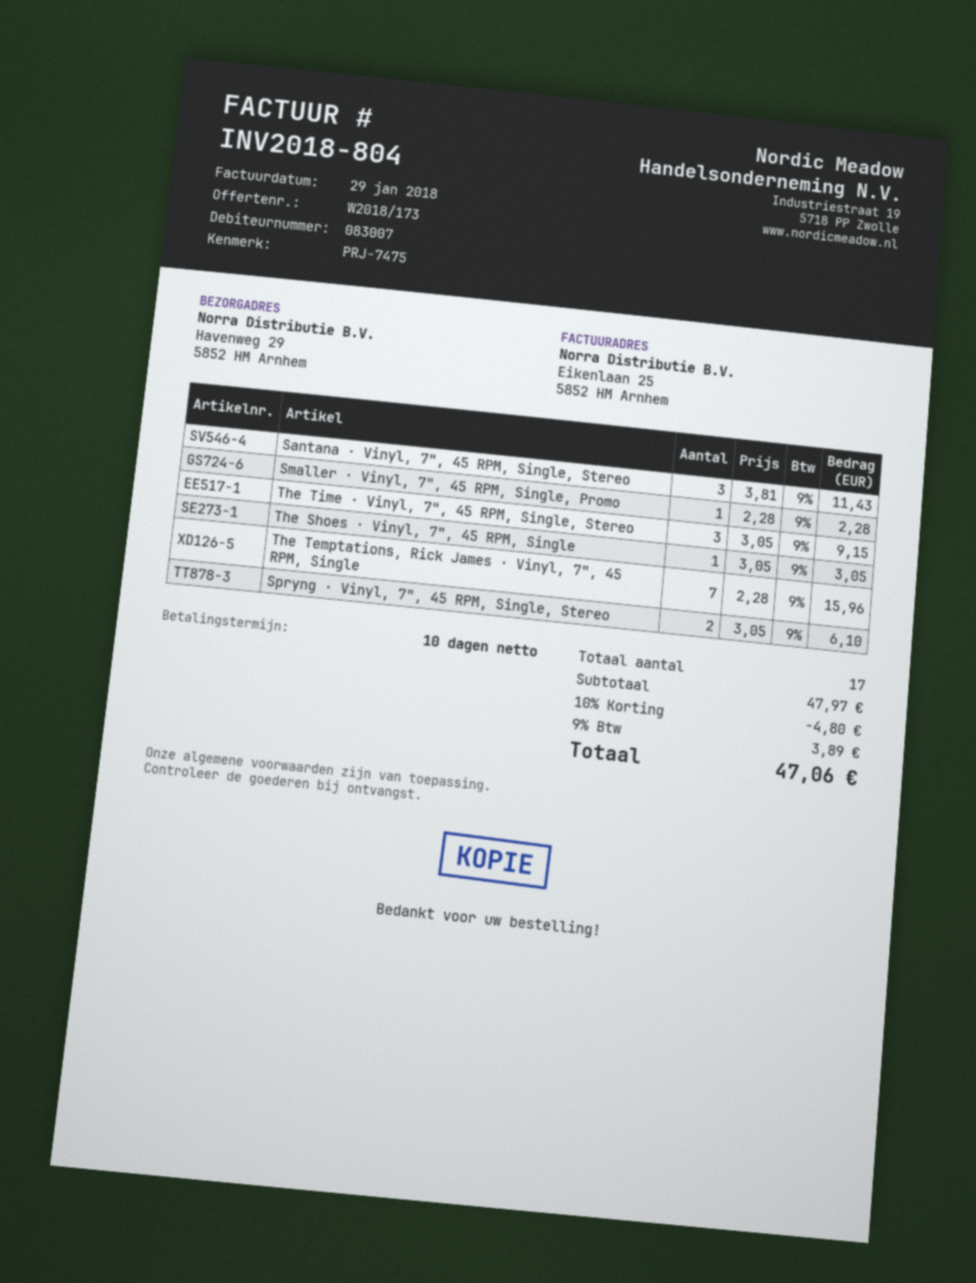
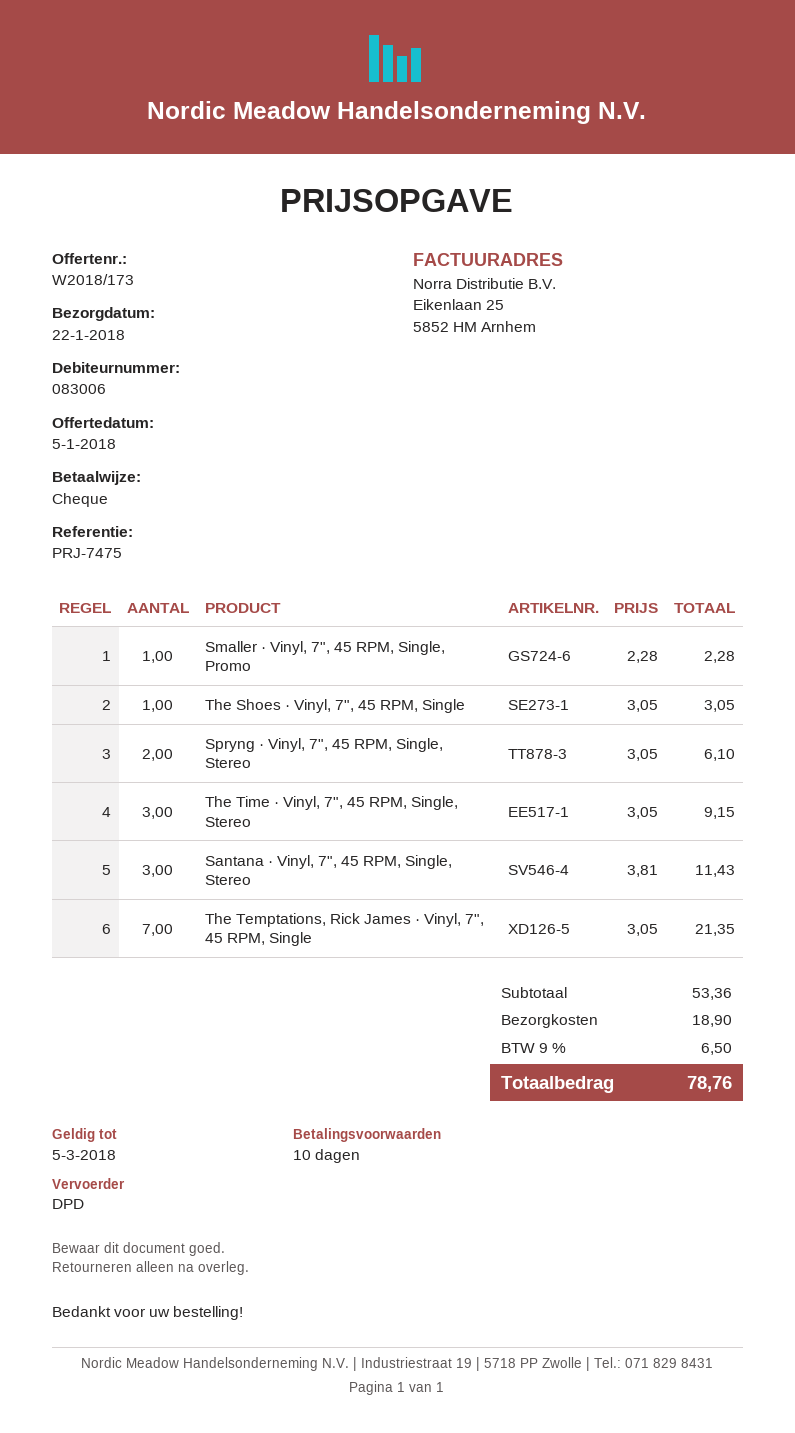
customer number: 083007 -> 083006
The Temptations, Rick James · Vinyl, 7", 45 RPM, Single: 7 x 2.28 = 15.96 -> 7 x 3.05 = 21.35
subtotal: 47.97 -> 53.36
discount: 10% = 4.80 -> none
shipping: none -> 18.90
tax: 9% = 3.89 -> 9% = 6.50
total: 47.06 -> 78.76

